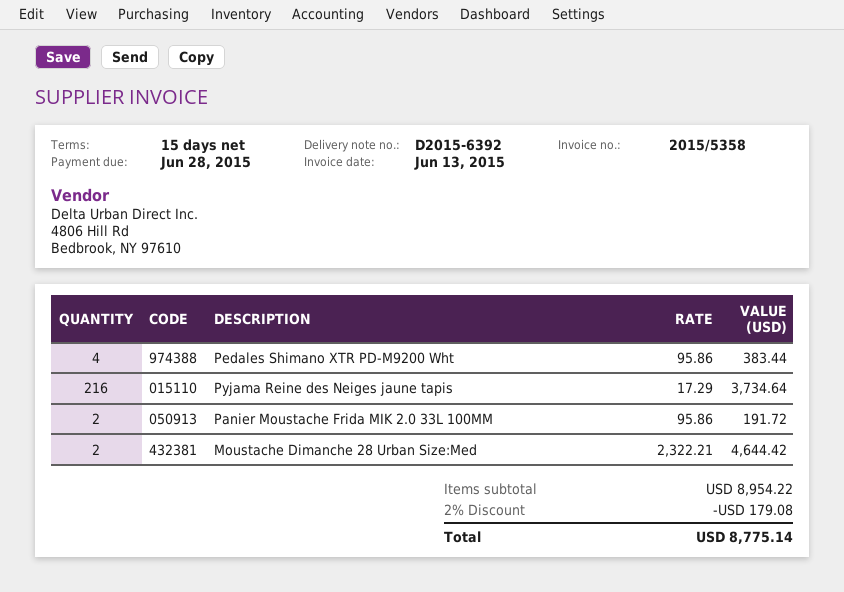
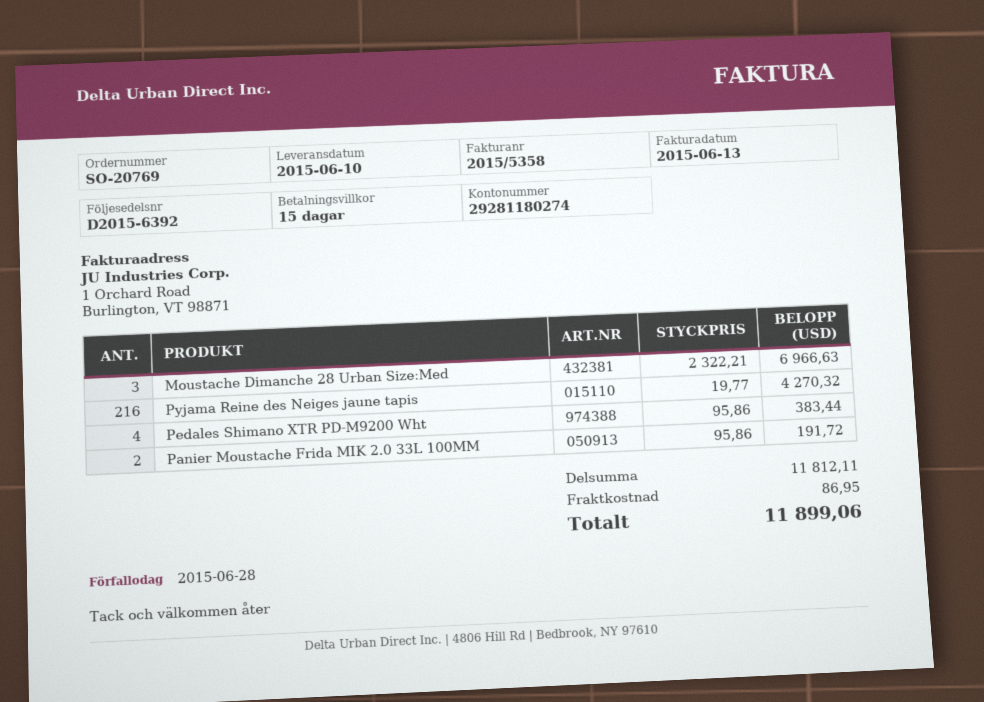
Pyjama Reine des Neiges jaune tapis: 216 x 17.29 = 3734.64 -> 216 x 19.77 = 4270.32
Moustache Dimanche 28 Urban Size:Med: 2 x 2322.21 = 4644.42 -> 3 x 2322.21 = 6966.63
subtotal: 8954.22 -> 11812.11
discount: 2% = 179.08 -> none
shipping: none -> 86.95
total: 8775.14 -> 11899.06

